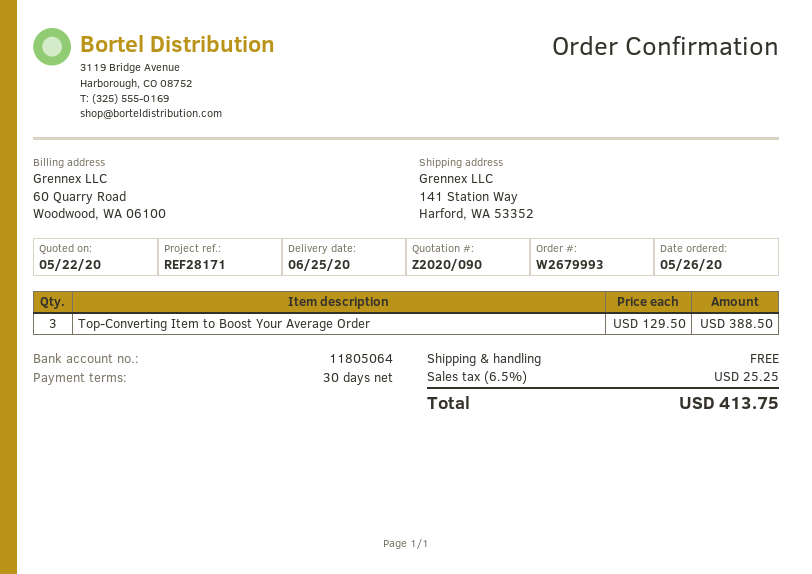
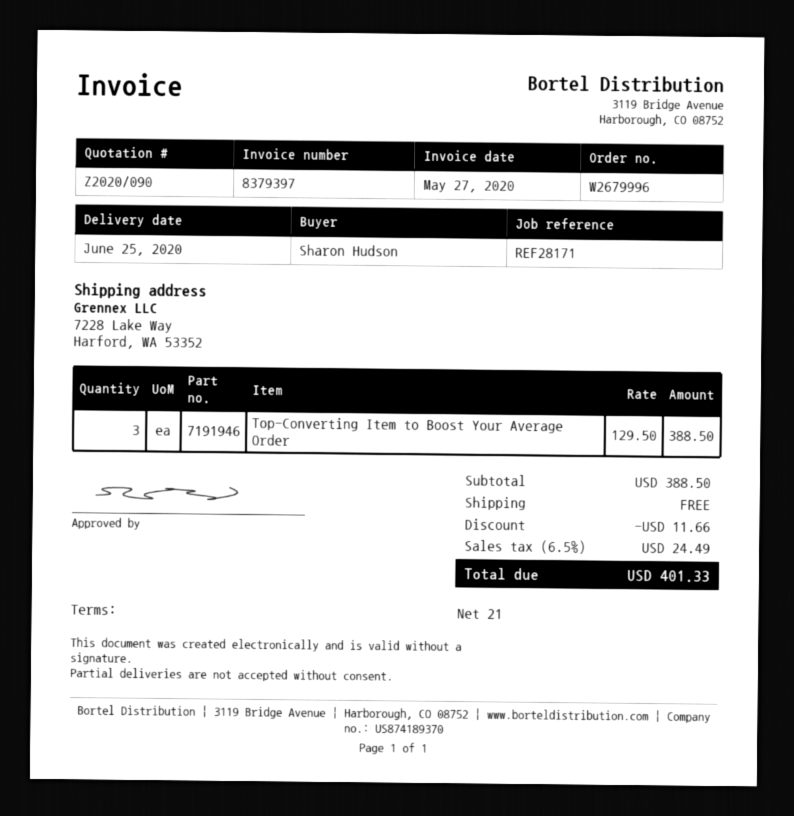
order number: W2679993 -> W2679996
payment terms: 30 days -> 21 days
ship to: 141 Station Way, Harford, WA 53352 -> 7228 Lake Way, Harford, WA 53352
discount: none -> 11.66
tax: 6.5% = 25.25 -> 6.5% = 24.49
total: 413.75 -> 401.33

